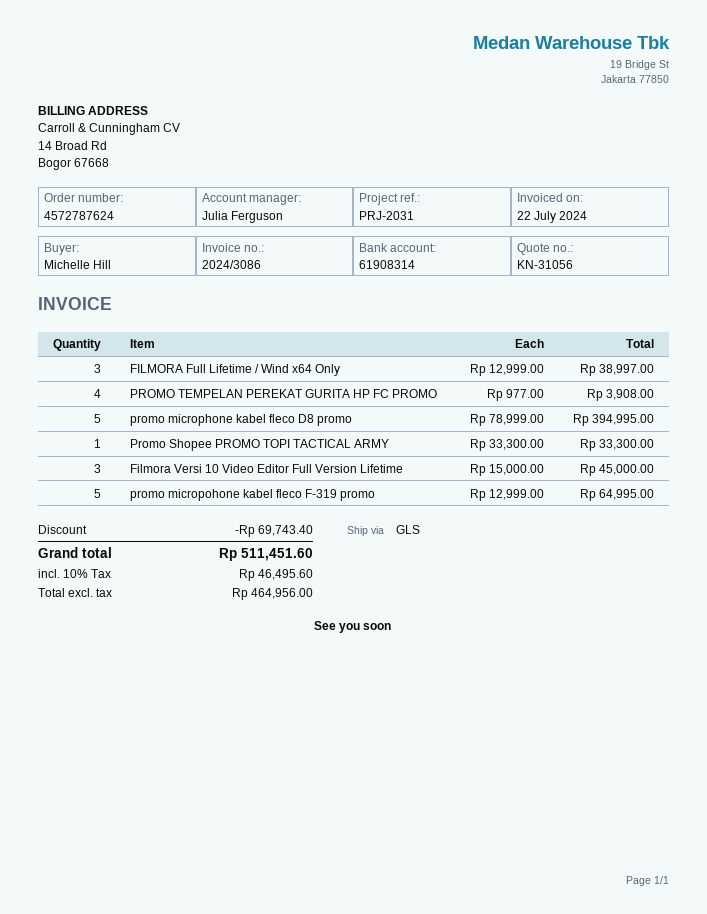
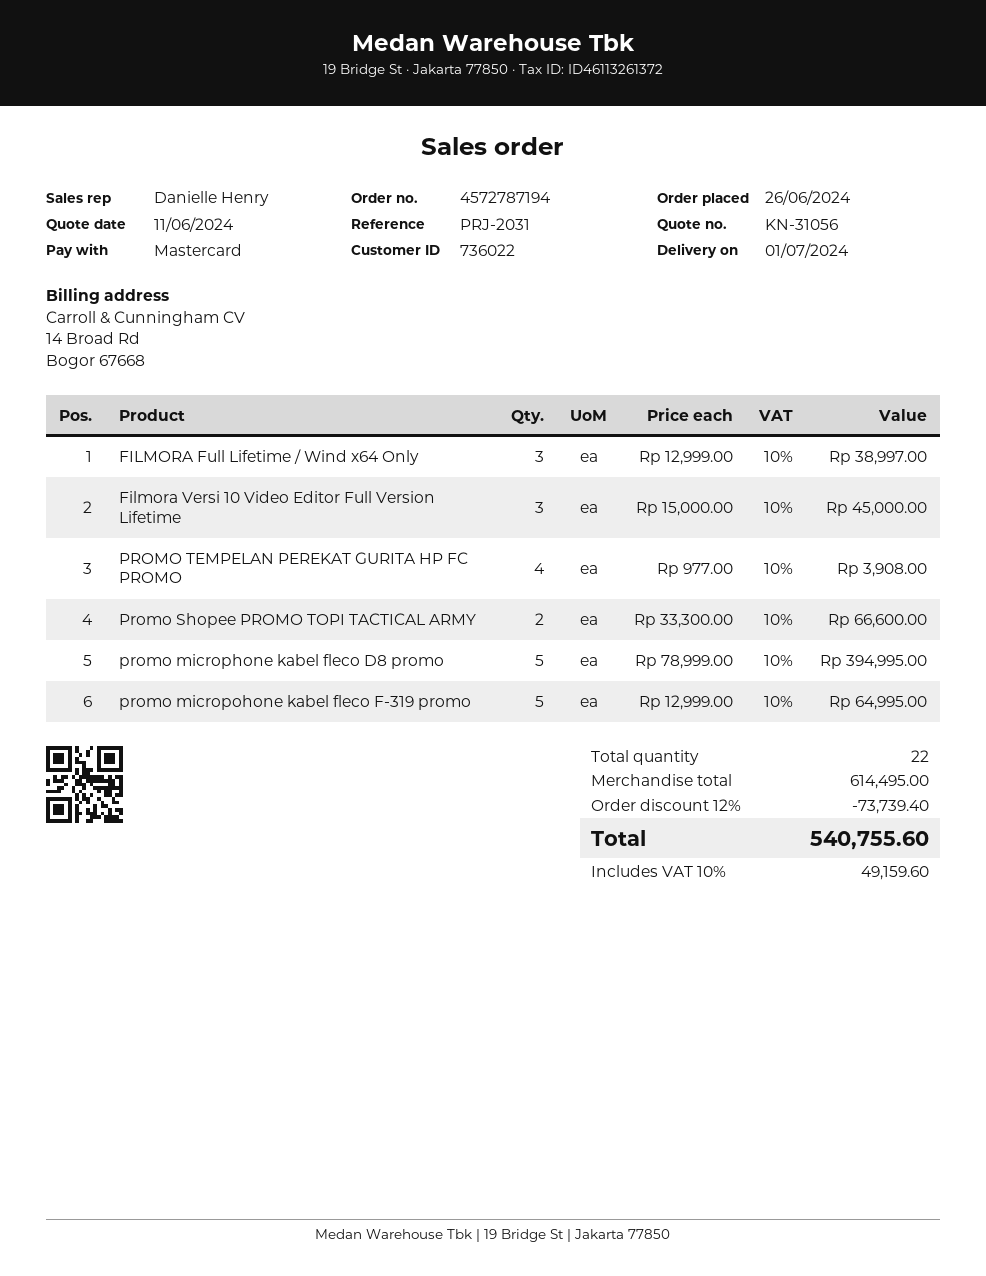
order number: 4572787624 -> 4572787194
sales rep: Julia Ferguson -> Danielle Henry
Promo Shopee PROMO TOPI TACTICAL ARMY: 1 x 33300.00 = 33300.00 -> 2 x 33300.00 = 66600.00
discount: 69743.40 -> 73739.40
tax: 10% = 46495.60 -> 10% = 49159.60
total: 511451.60 -> 540755.60

